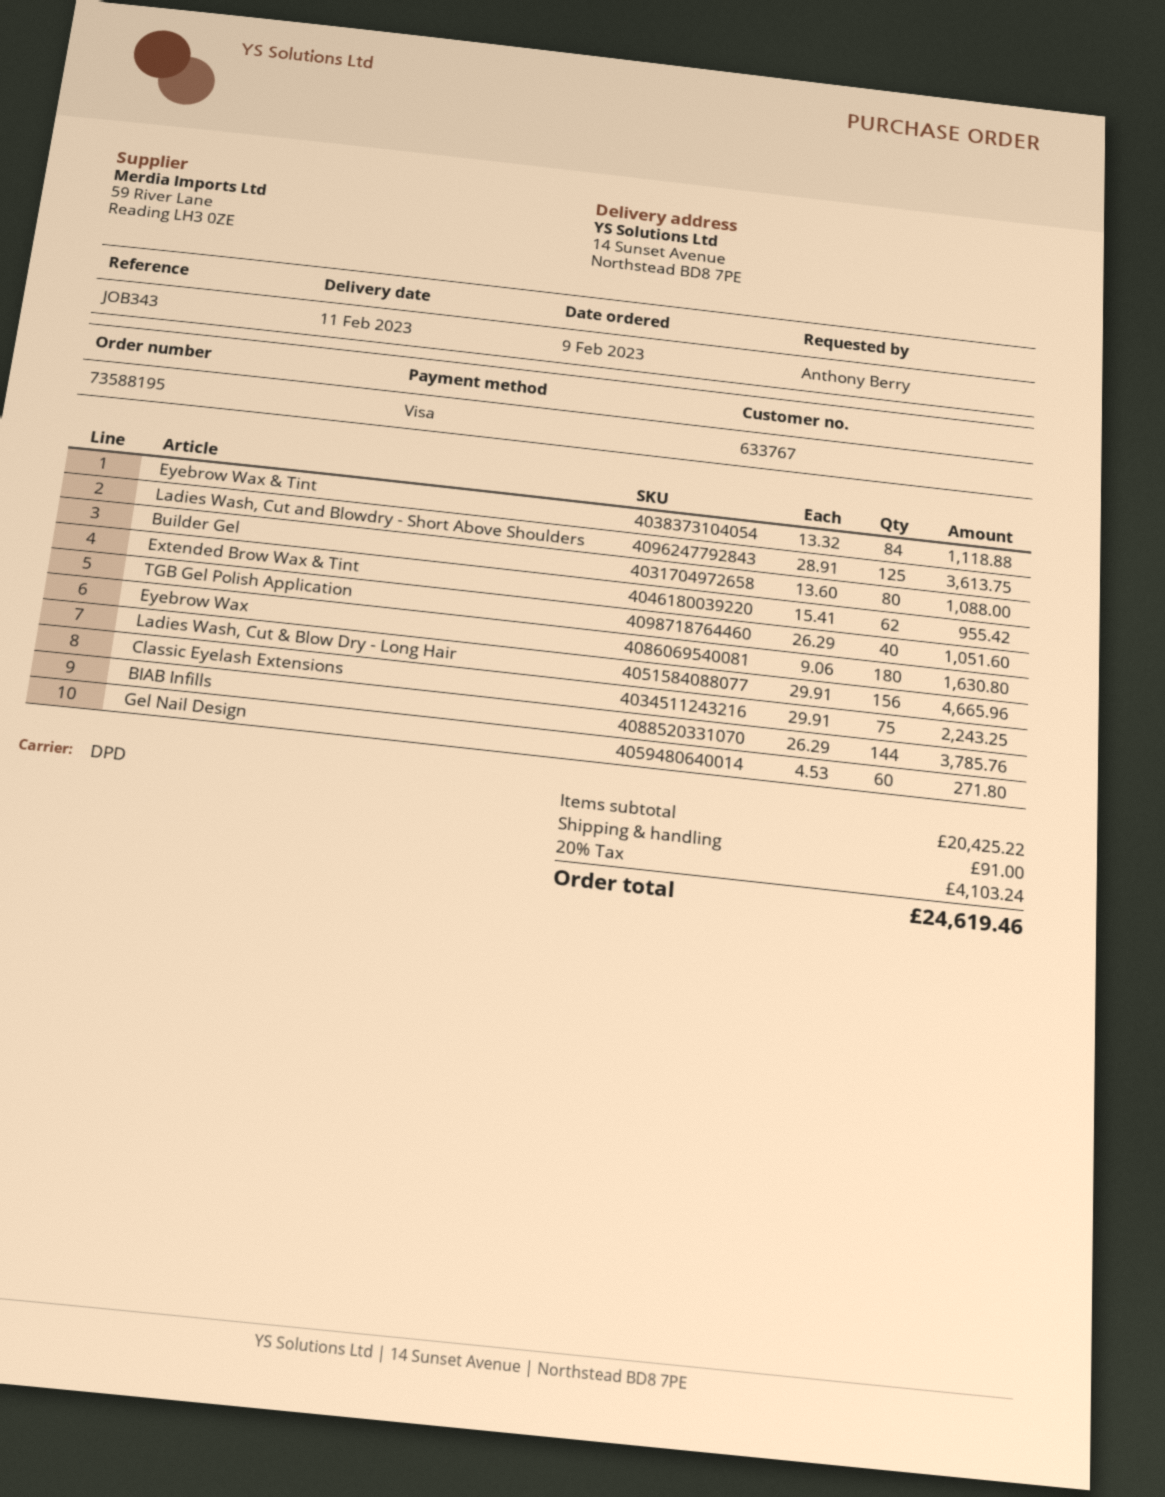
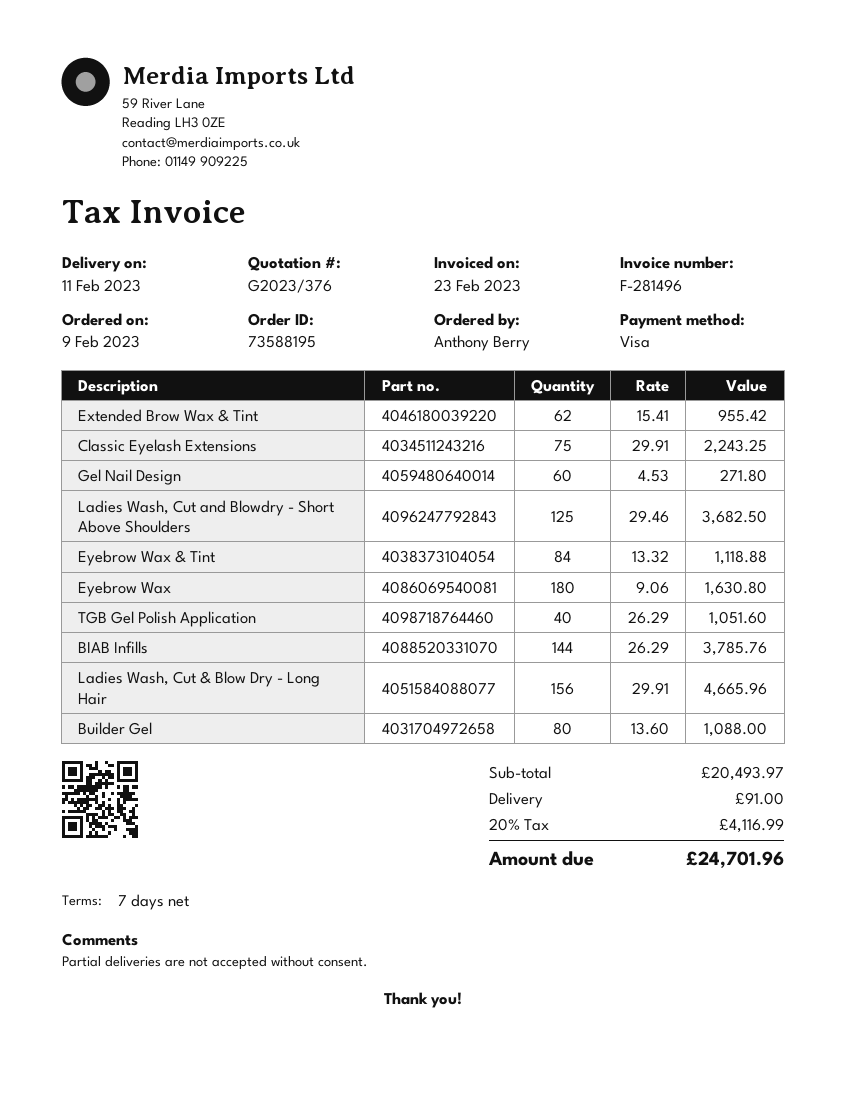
Ladies Wash, Cut and Blowdry - Short Above Shoulders: 125 x 28.91 = 3613.75 -> 125 x 29.46 = 3682.50
subtotal: 20425.22 -> 20493.97
tax: 20% = 4103.24 -> 20% = 4116.99
total: 24619.46 -> 24701.96

